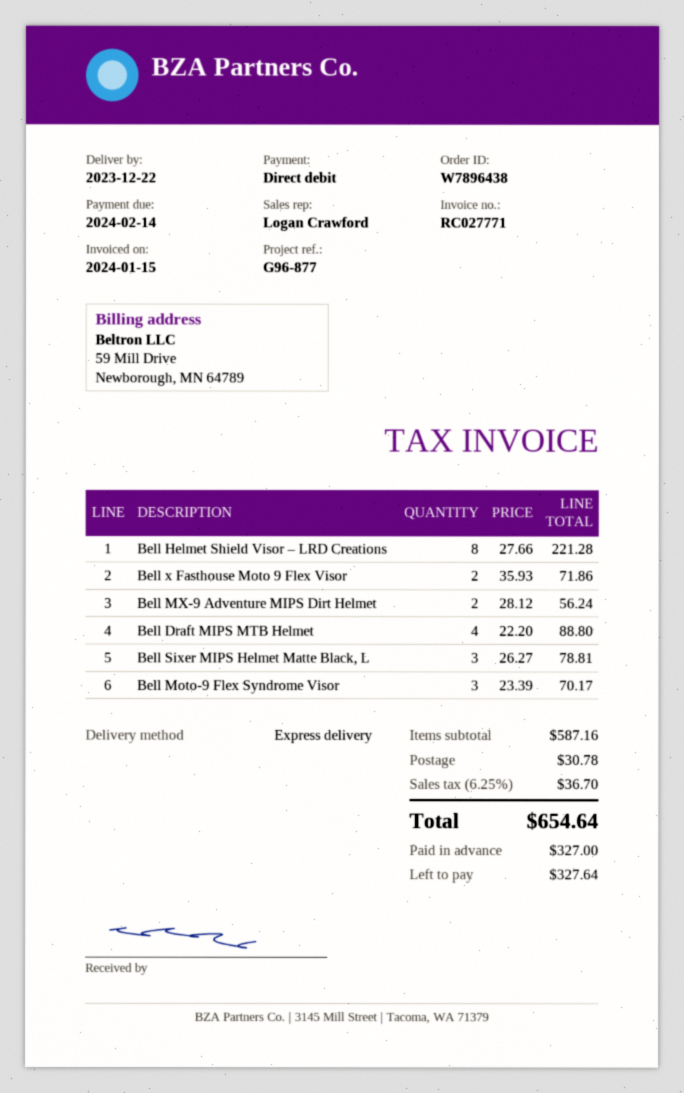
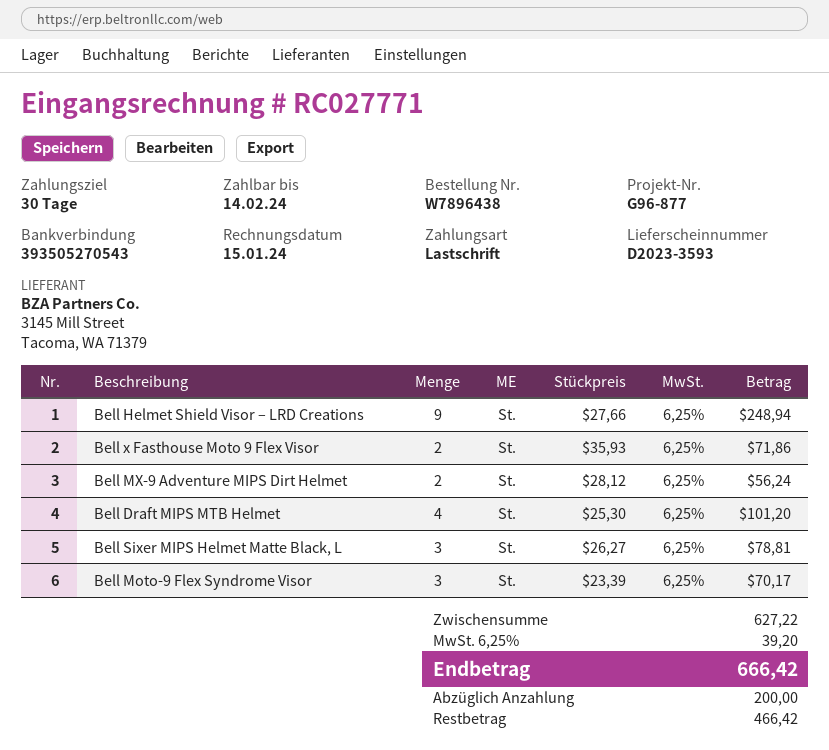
Bell Helmet Shield Visor – LRD Creations: 8 x 27.66 = 221.28 -> 9 x 27.66 = 248.94
Bell Draft MIPS MTB Helmet: 4 x 22.20 = 88.80 -> 4 x 25.30 = 101.20
subtotal: 587.16 -> 627.22
shipping: 30.78 -> none
tax: 6.25% = 36.70 -> 6.25% = 39.20
total: 654.64 -> 666.42
deposit: 327.00 -> 200.00
balance: 327.64 -> 466.42

